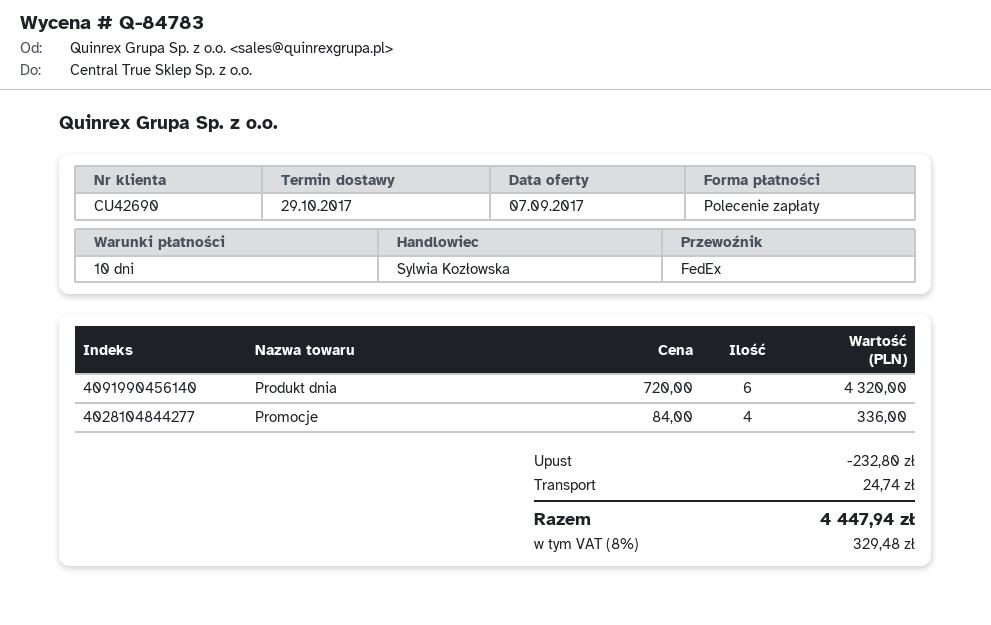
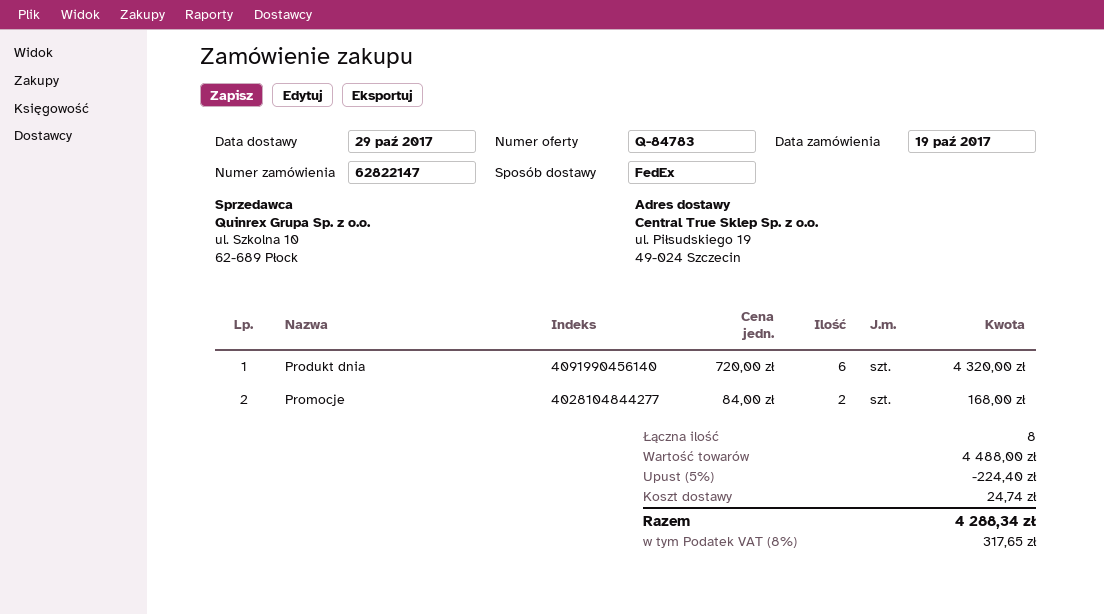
Promocje: 4 x 84.00 = 336.00 -> 2 x 84.00 = 168.00
discount: 232.80 -> 224.40
tax: 8% = 329.48 -> 8% = 317.65
total: 4447.94 -> 4288.34

